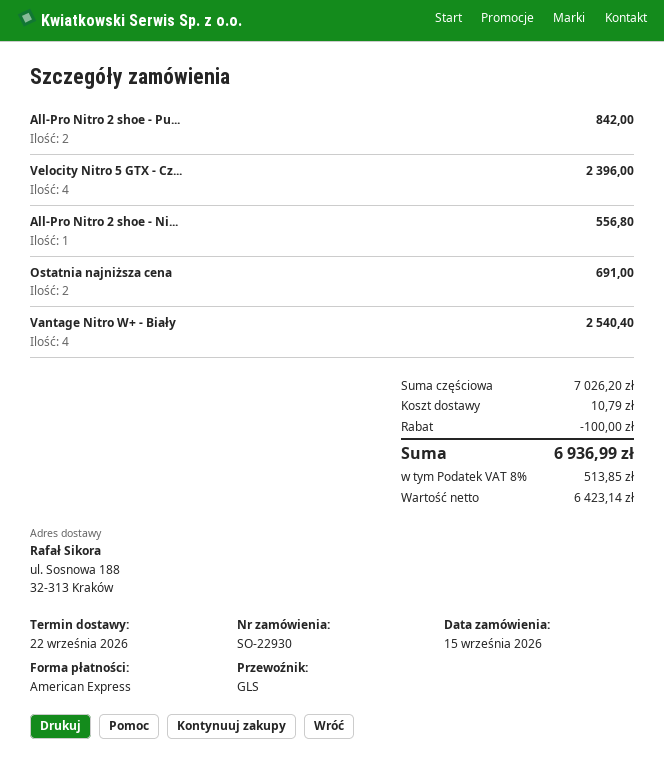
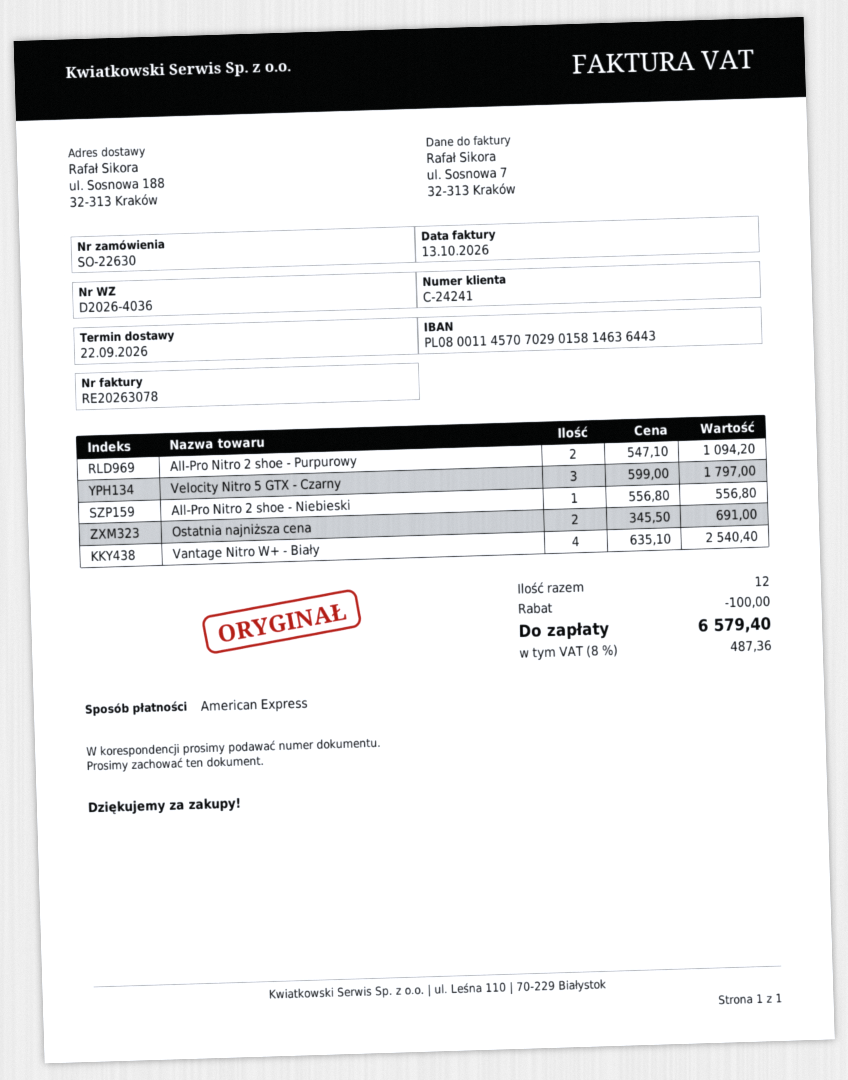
order number: SO-22930 -> SO-22630
All-Pro Nitro 2 shoe - Pu...: 2 for 842.00 -> 2 for 1094.20
Velocity Nitro 5 GTX - Cz...: 4 for 2396.00 -> 3 for 1797.00
shipping: 10.79 -> none
tax: 8% = 513.85 -> 8% = 487.36
total: 6936.99 -> 6579.40

